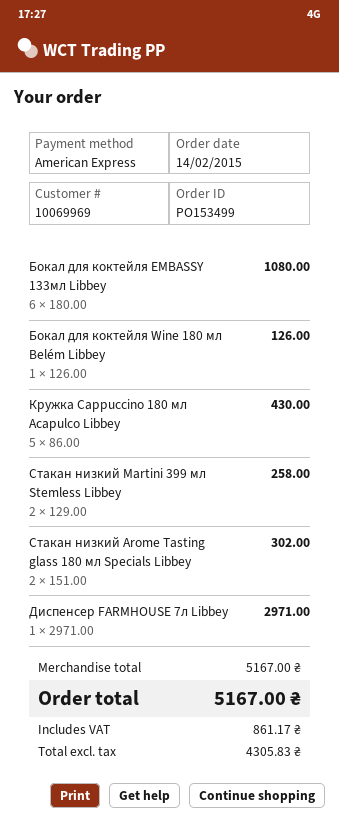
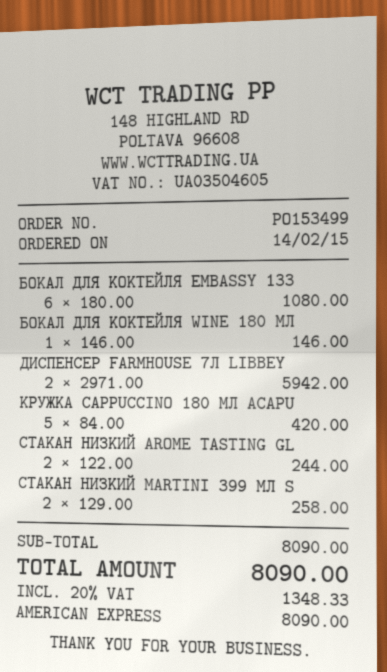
Бокал для коктейля Wine 180 мл Belém Libbey: 1 x 126.00 = 126.00 -> 1 x 146.00 = 146.00
Кружка Cappuccino 180 мл Acapulco Libbey: 5 x 86.00 = 430.00 -> 5 x 84.00 = 420.00
Стакан низкий Arome Tasting glass 180 мл Specials Libbey: 2 x 151.00 = 302.00 -> 2 x 122.00 = 244.00
Диспенсер FARMHOUSE 7л Libbey: 1 x 2971.00 = 2971.00 -> 2 x 2971.00 = 5942.00
subtotal: 5167.00 -> 8090.00
tax: 861.17 -> 1348.33
total: 5167.00 -> 8090.00

